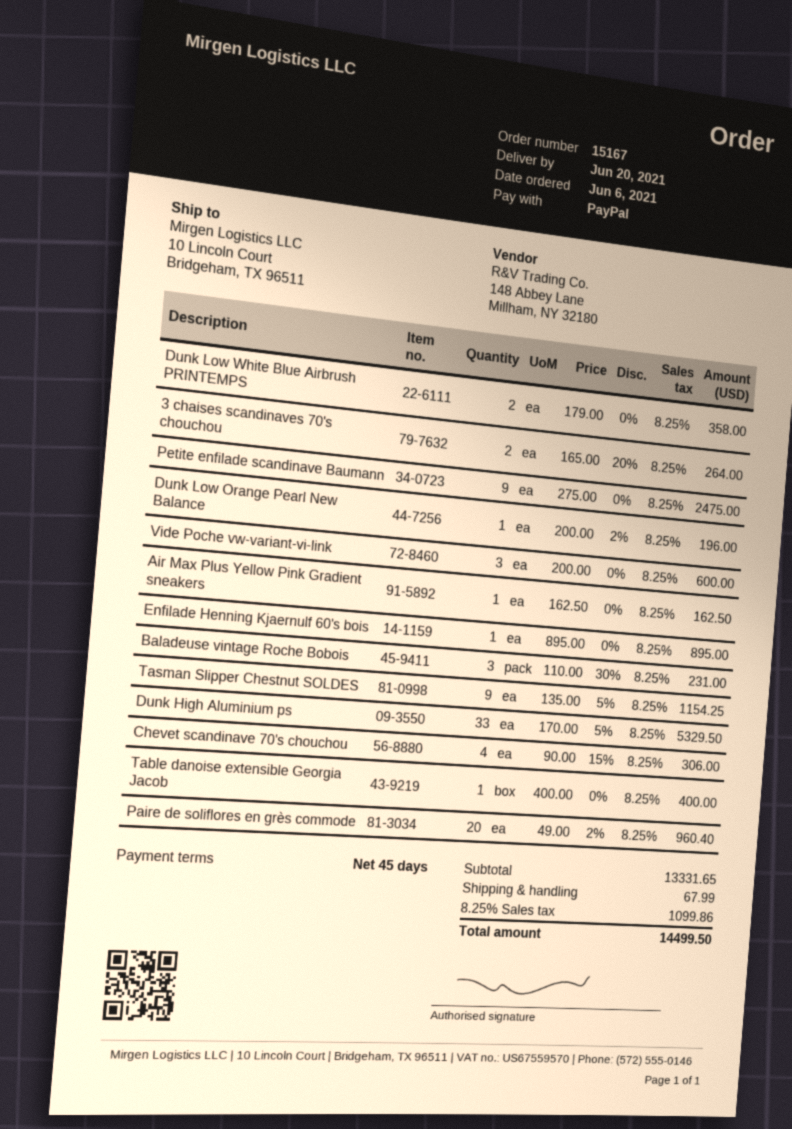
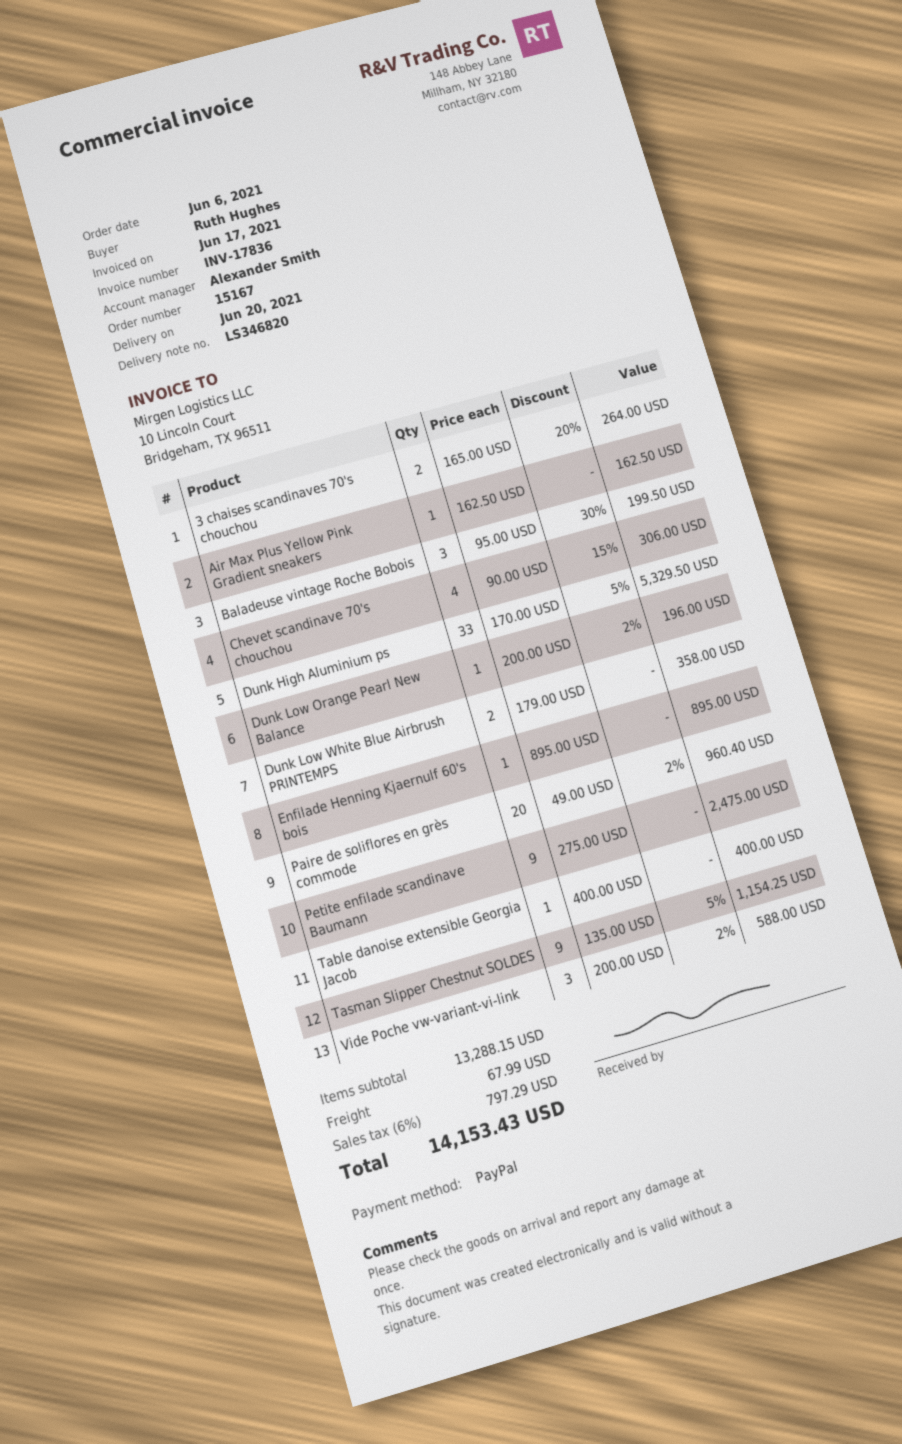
Vide Poche vw-variant-vi-link: 3 x 200.00 = 600.00 -> 3 x 200.00 - 2% = 588.00
Baladeuse vintage Roche Bobois: 3 x 110.00 - 30% = 231.00 -> 3 x 95.00 - 30% = 199.50
subtotal: 13331.65 -> 13288.15
tax: 8.25% = 1099.86 -> 6% = 797.29
total: 14499.50 -> 14153.43

